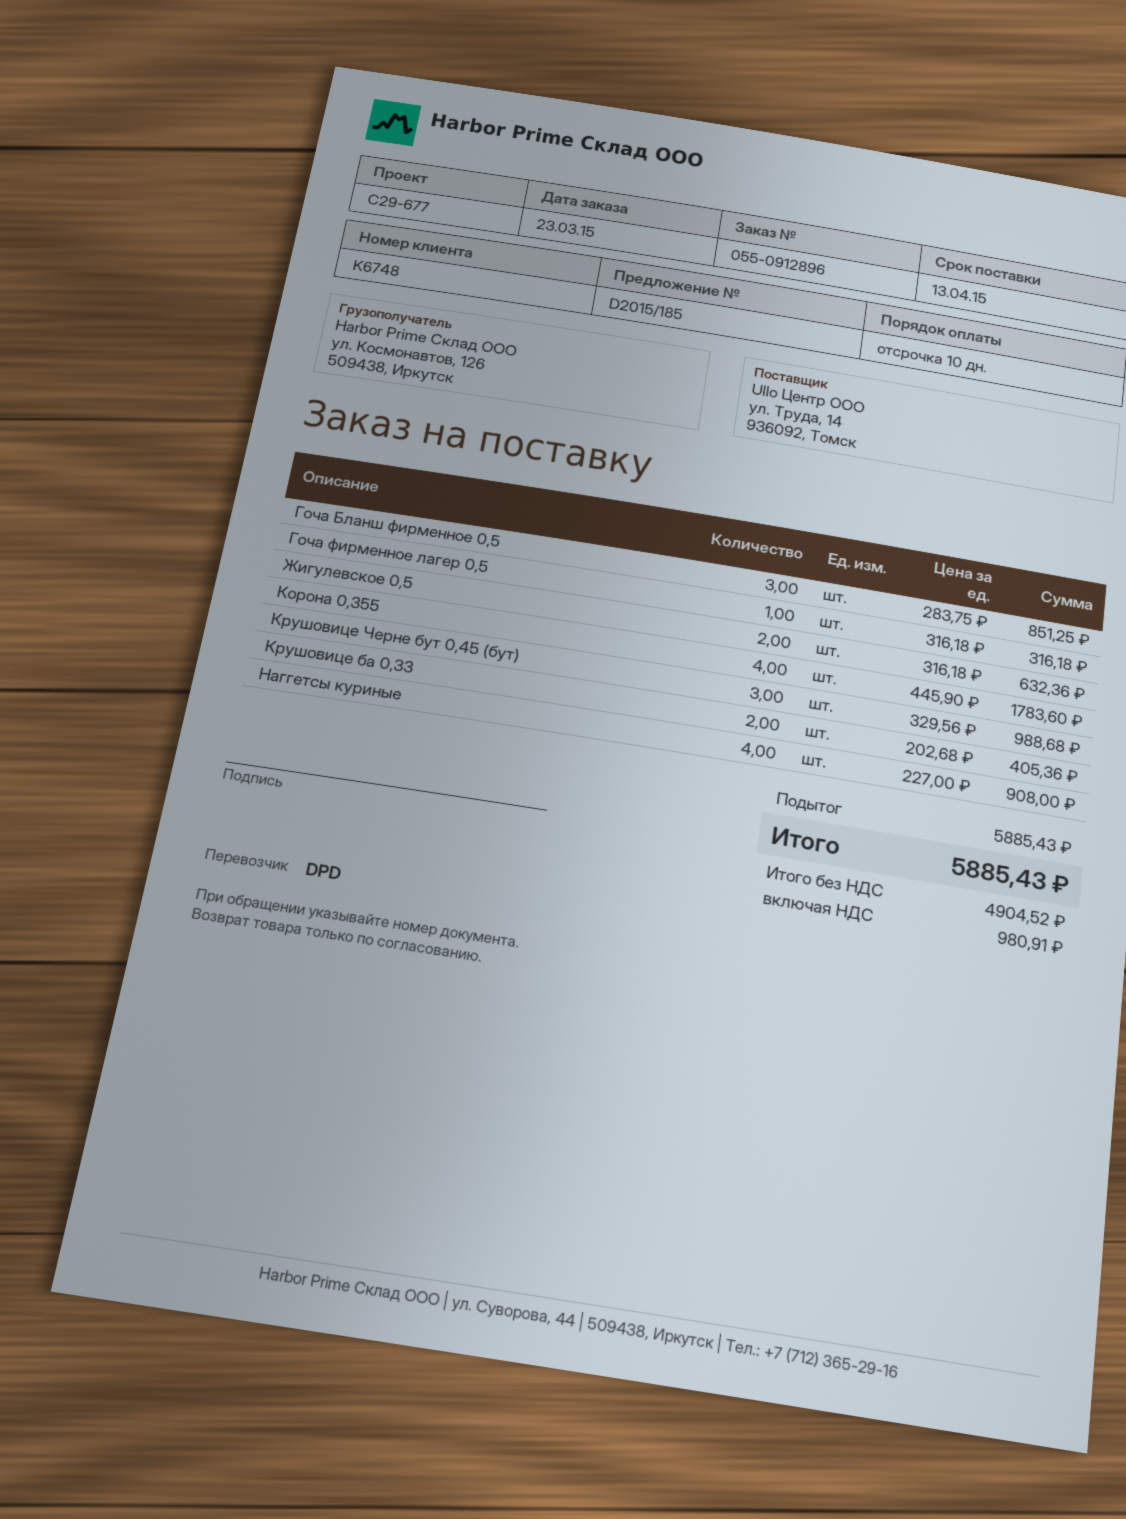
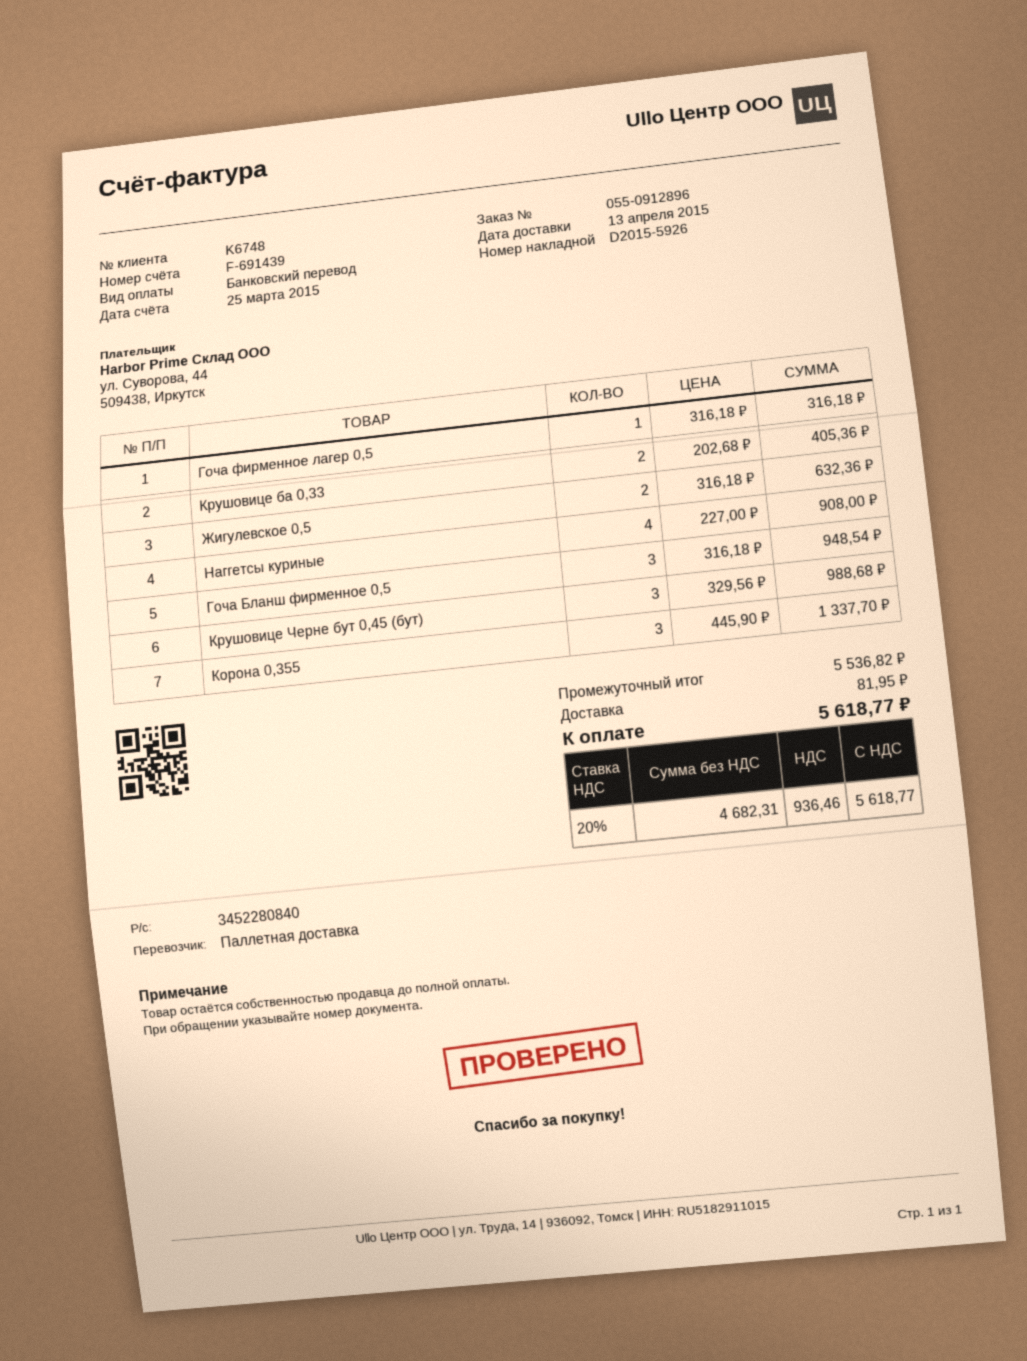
shipping method: DPD -> pallet freight
Гоча Бланш фирменное 0,5: 3 x 283.75 = 851.25 -> 3 x 316.18 = 948.54
Корона 0,355: 4 x 445.90 = 1783.60 -> 3 x 445.90 = 1337.70
subtotal: 5885.43 -> 5536.82
shipping: none -> 81.95
net: 4904.52 -> 4682.31
tax: 980.91 -> 936.46
total: 5885.43 -> 5618.77

